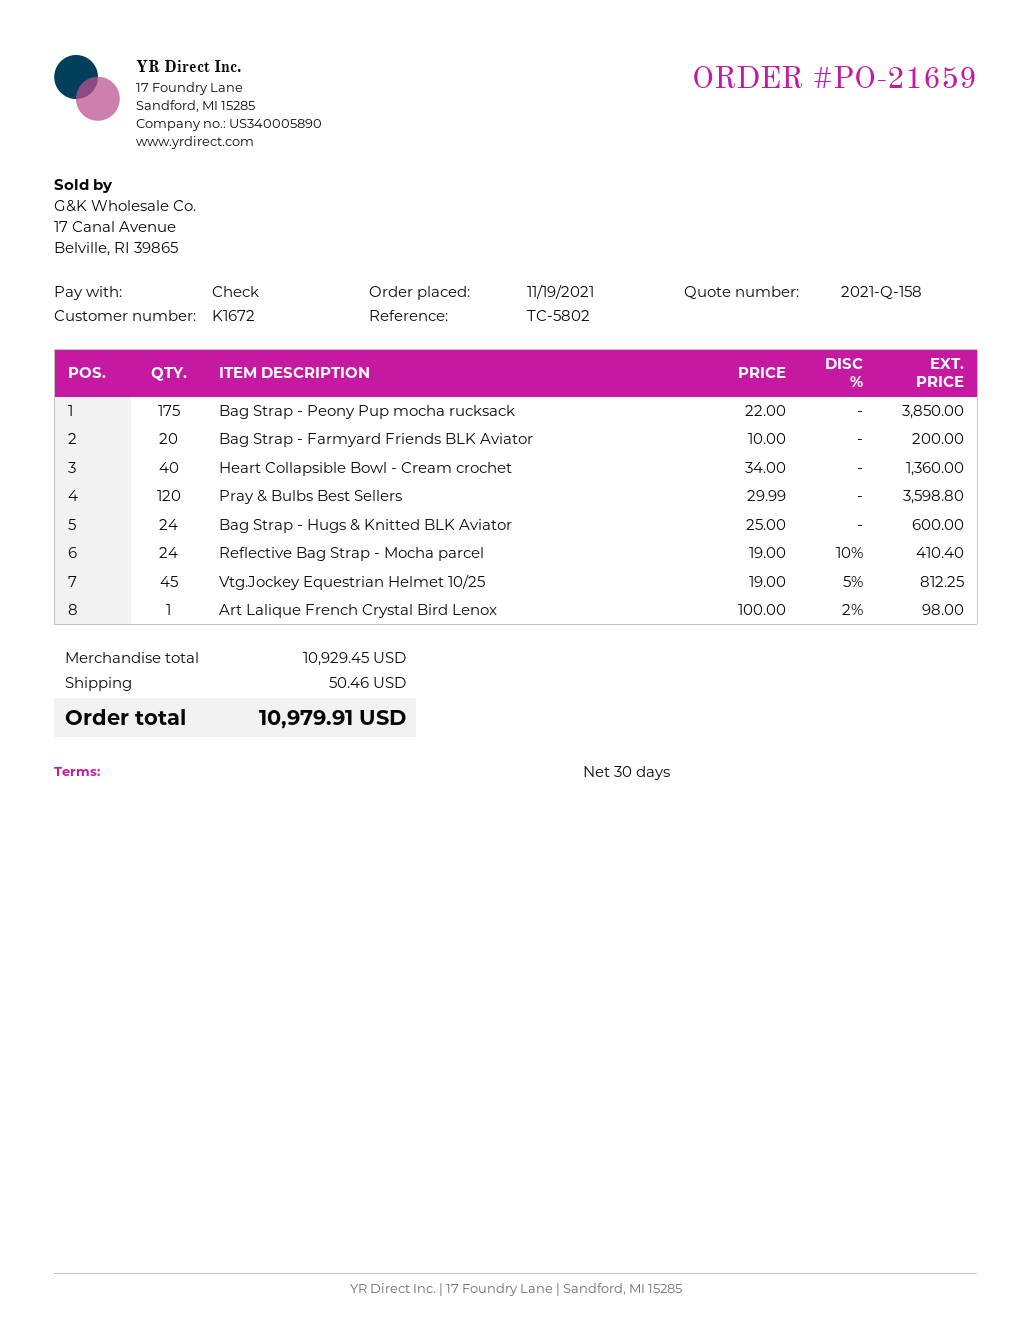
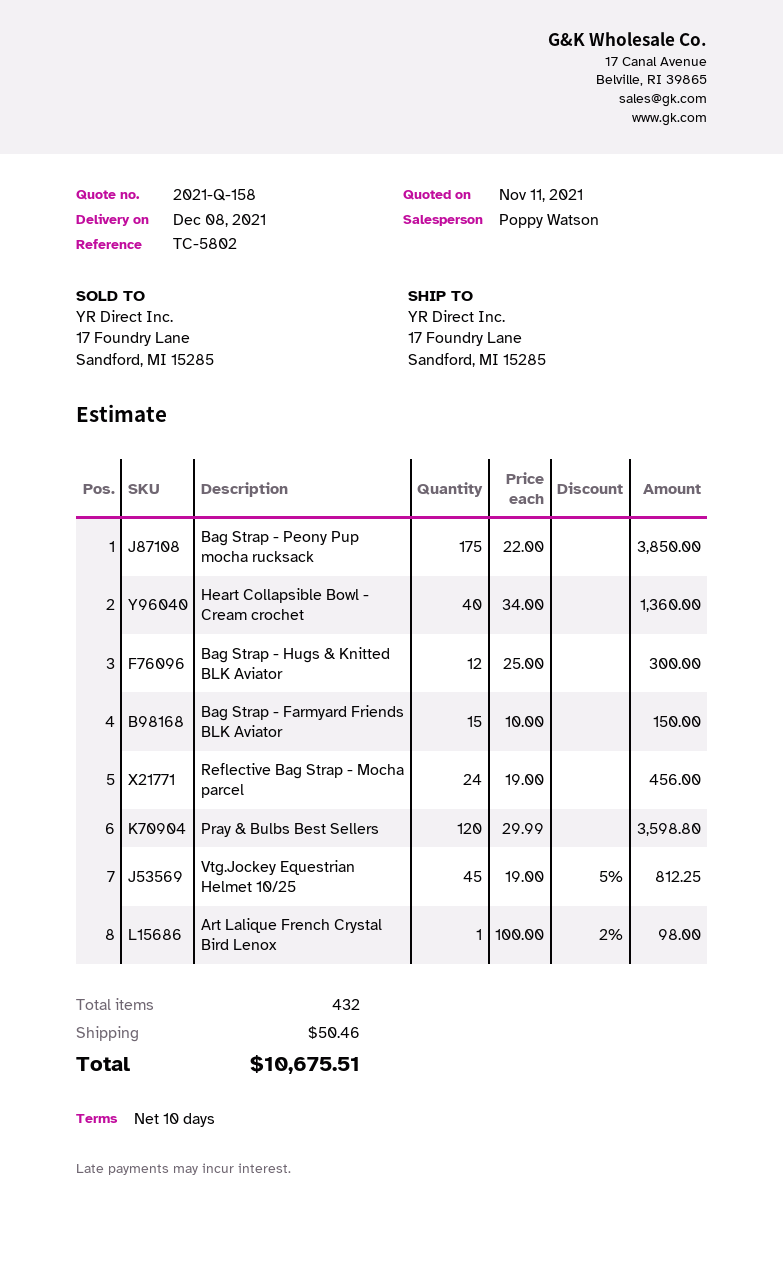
payment terms: 30 days -> 10 days
Bag Strap - Farmyard Friends BLK Aviator: 20 x 10.00 = 200.00 -> 15 x 10.00 = 150.00
Bag Strap - Hugs & Knitted BLK Aviator: 24 x 25.00 = 600.00 -> 12 x 25.00 = 300.00
Reflective Bag Strap - Mocha parcel: 24 x 19.00 - 10% = 410.40 -> 24 x 19.00 = 456.00
total: 10979.91 -> 10675.51

